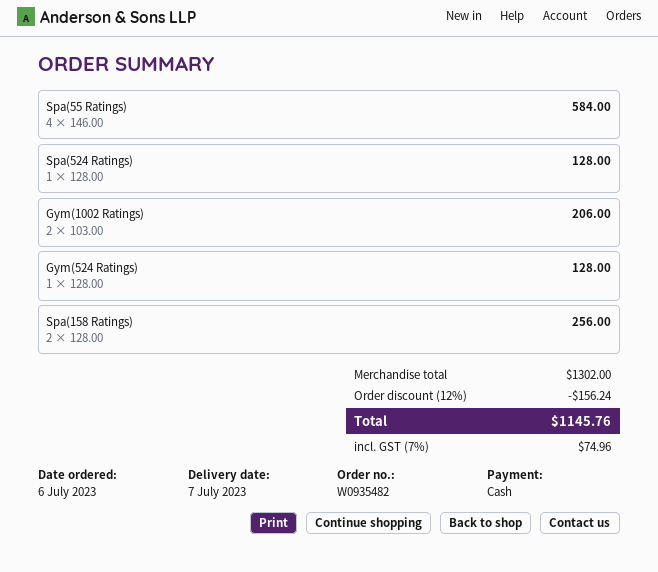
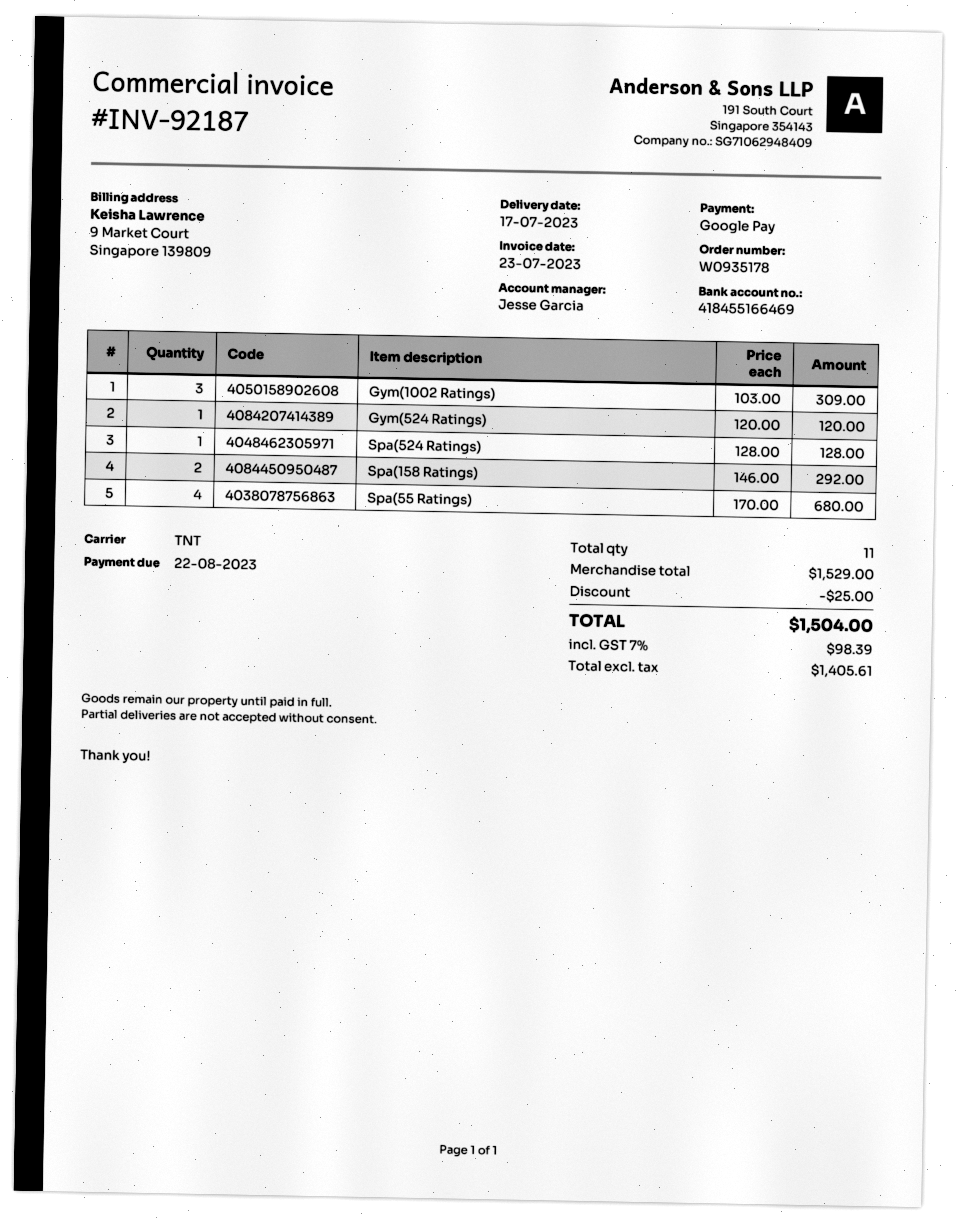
order number: W0935482 -> W0935178
delivery date: 2023-07-07 -> 2023-07-17
payment method: cash -> Google Pay
Spa(55 Ratings): 4 x 146.00 = 584.00 -> 4 x 170.00 = 680.00
Gym(1002 Ratings): 2 x 103.00 = 206.00 -> 3 x 103.00 = 309.00
Gym(524 Ratings): 1 x 128.00 = 128.00 -> 1 x 120.00 = 120.00
Spa(158 Ratings): 2 x 128.00 = 256.00 -> 2 x 146.00 = 292.00
subtotal: 1302.00 -> 1529.00
discount: 156.24 -> 25.00
tax: 7% = 74.96 -> 7% = 98.39
total: 1145.76 -> 1504.00

